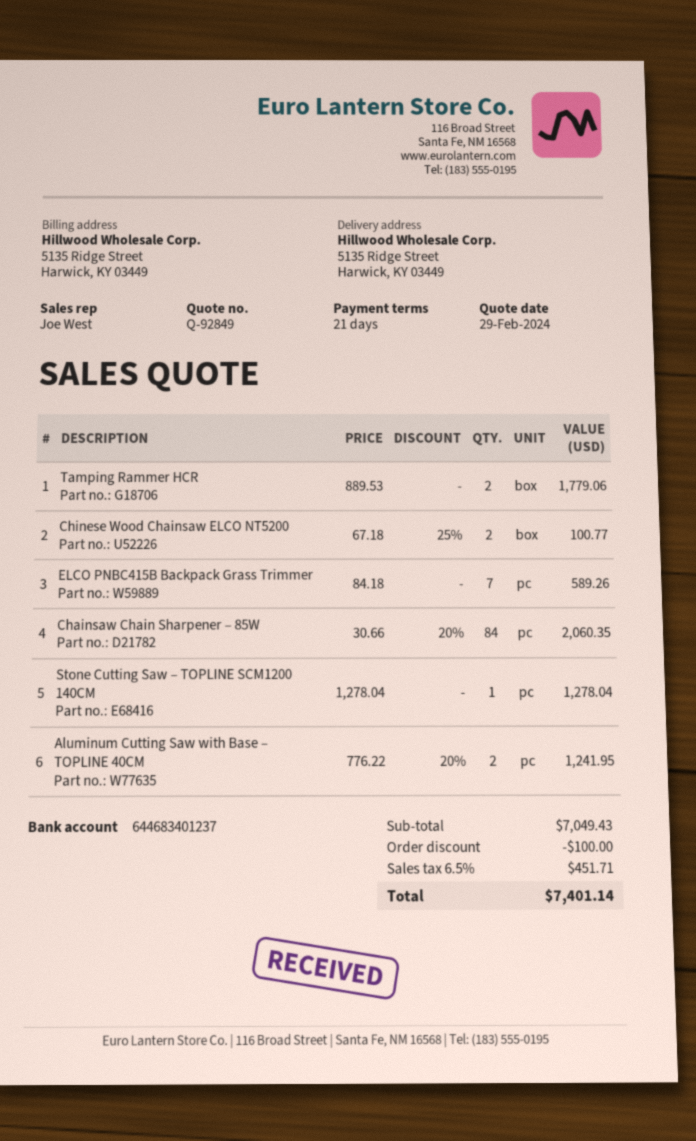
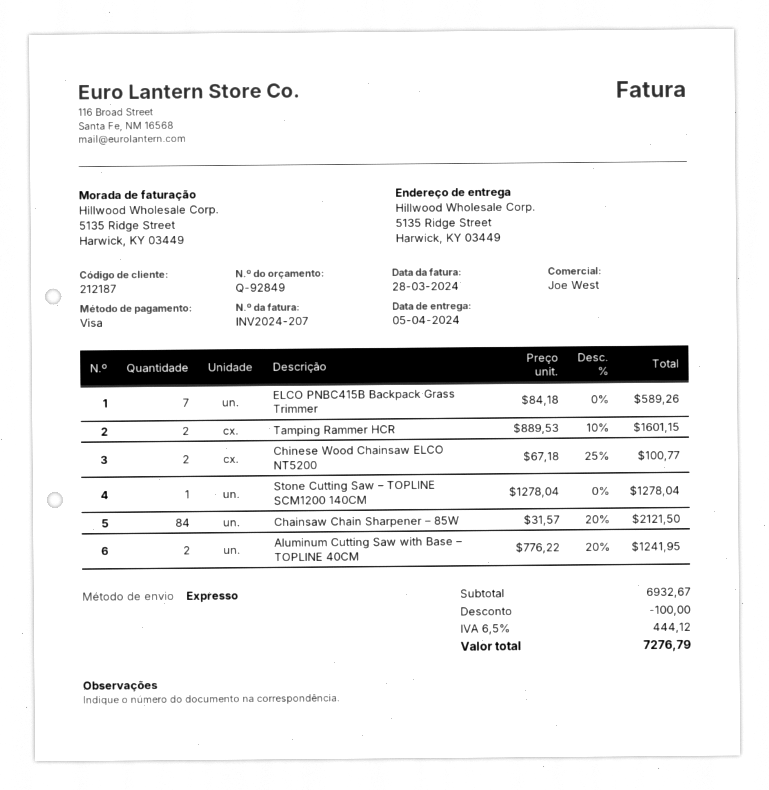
Tamping Rammer HCR: 2 x 889.53 = 1779.06 -> 2 x 889.53 - 10% = 1601.15
Chainsaw Chain Sharpener – 85W: 84 x 30.66 - 20% = 2060.35 -> 84 x 31.57 - 20% = 2121.50
subtotal: 7049.43 -> 6932.67
tax: 6.5% = 451.71 -> 6.5% = 444.12
total: 7401.14 -> 7276.79

